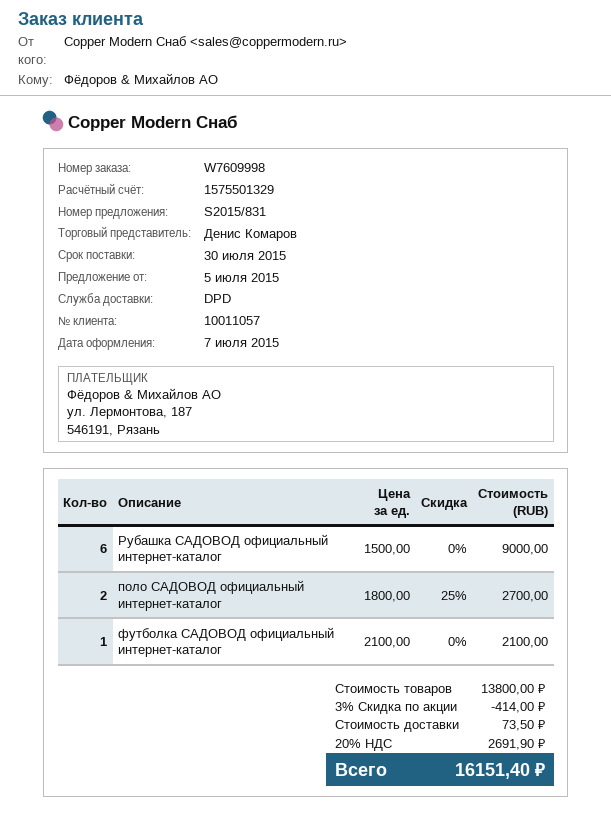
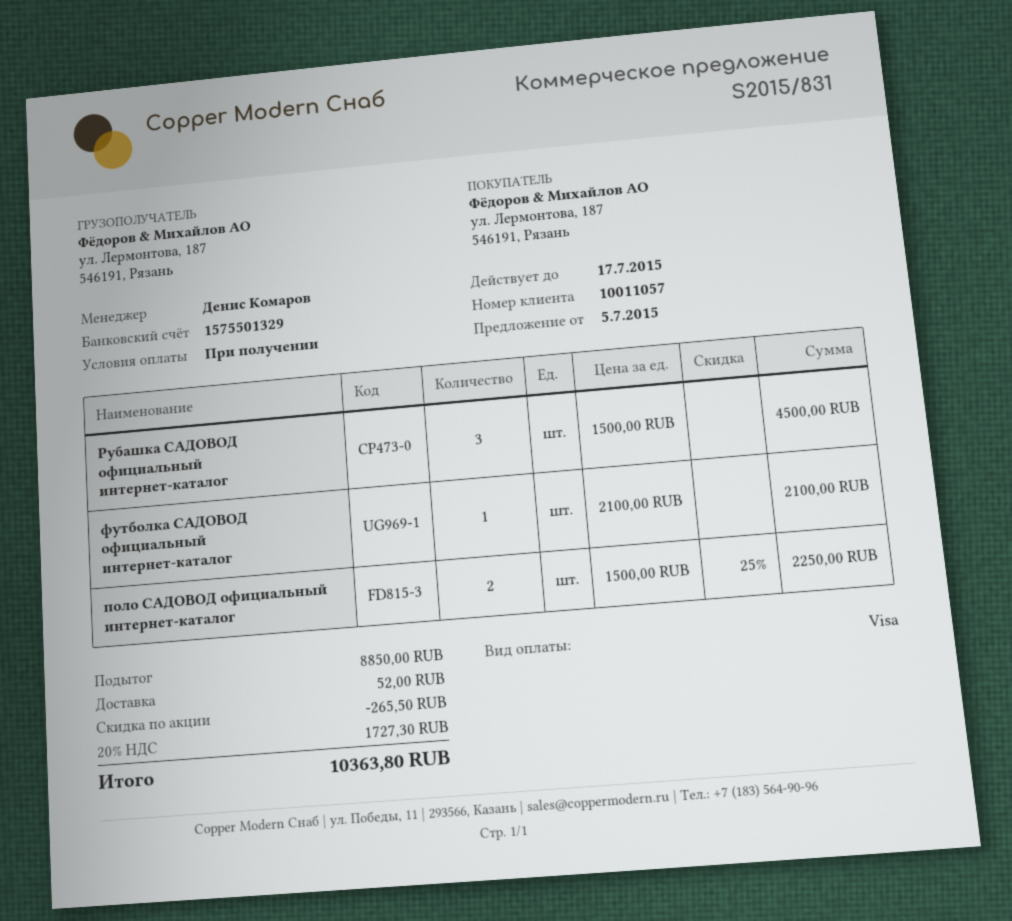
Рубашка САДОВОД официальный интернет-каталог: 6 x 1500.00 = 9000.00 -> 3 x 1500.00 = 4500.00
поло САДОВОД официальный интернет-каталог: 2 x 1800.00 - 25% = 2700.00 -> 2 x 1500.00 - 25% = 2250.00
subtotal: 13800.00 -> 8850.00
discount: 414.00 -> 265.50
shipping: 73.50 -> 52.00
tax: 20% = 2691.90 -> 20% = 1727.30
total: 16151.40 -> 10363.80

